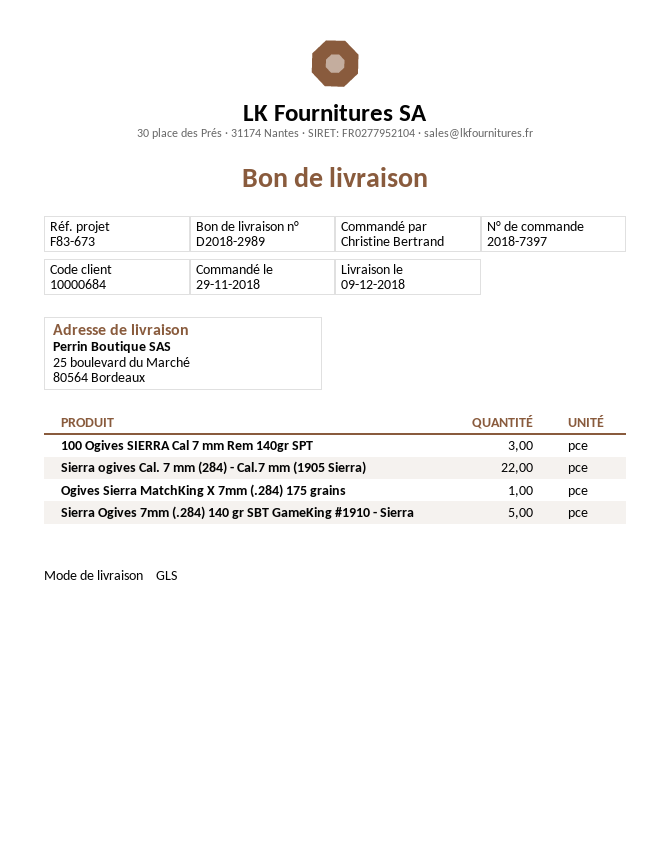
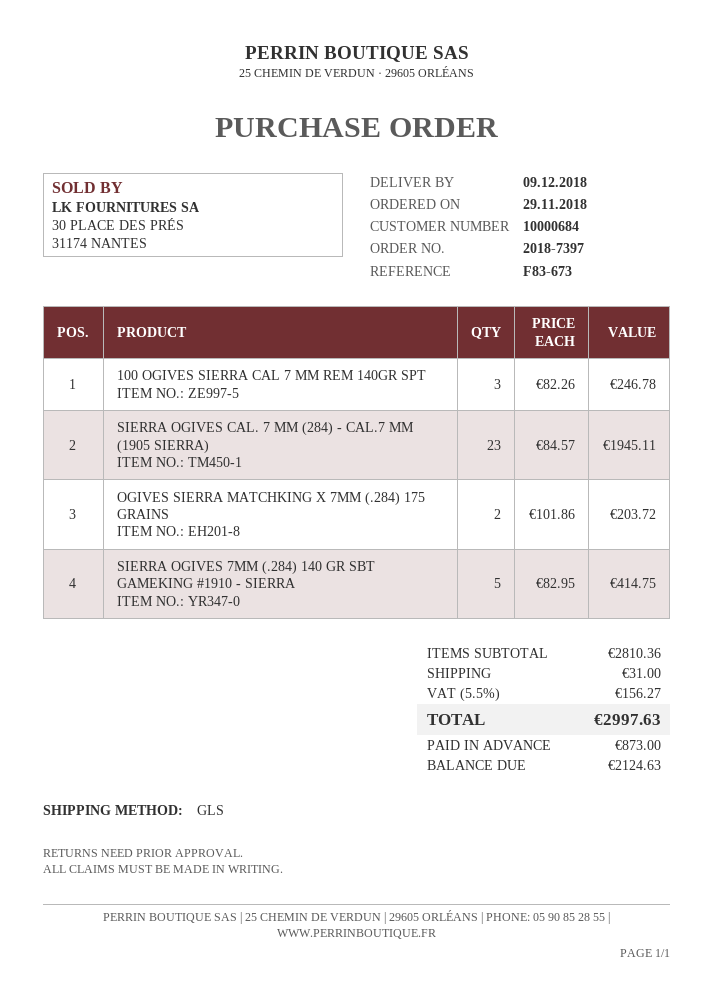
Sierra ogives Cal. 7 mm (284) - Cal.7 mm (1905 Sierra): 22 -> 23
Ogives Sierra MatchKing X 7mm (.284) 175 grains: 1 -> 2

